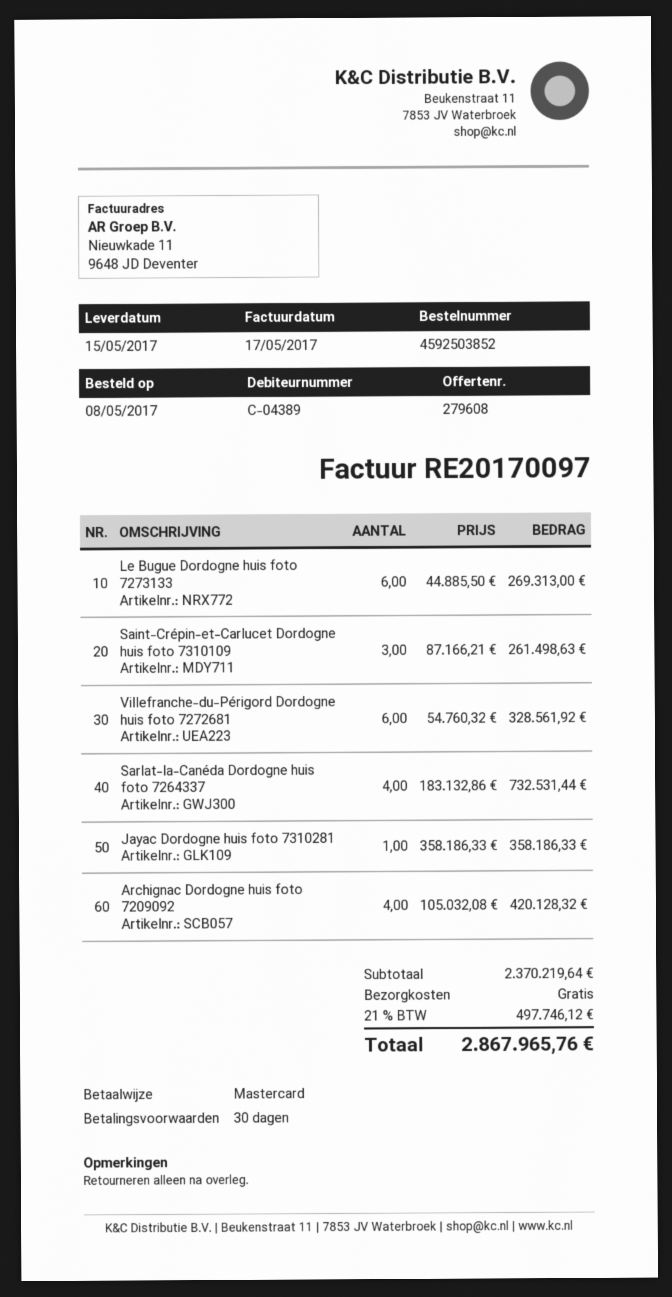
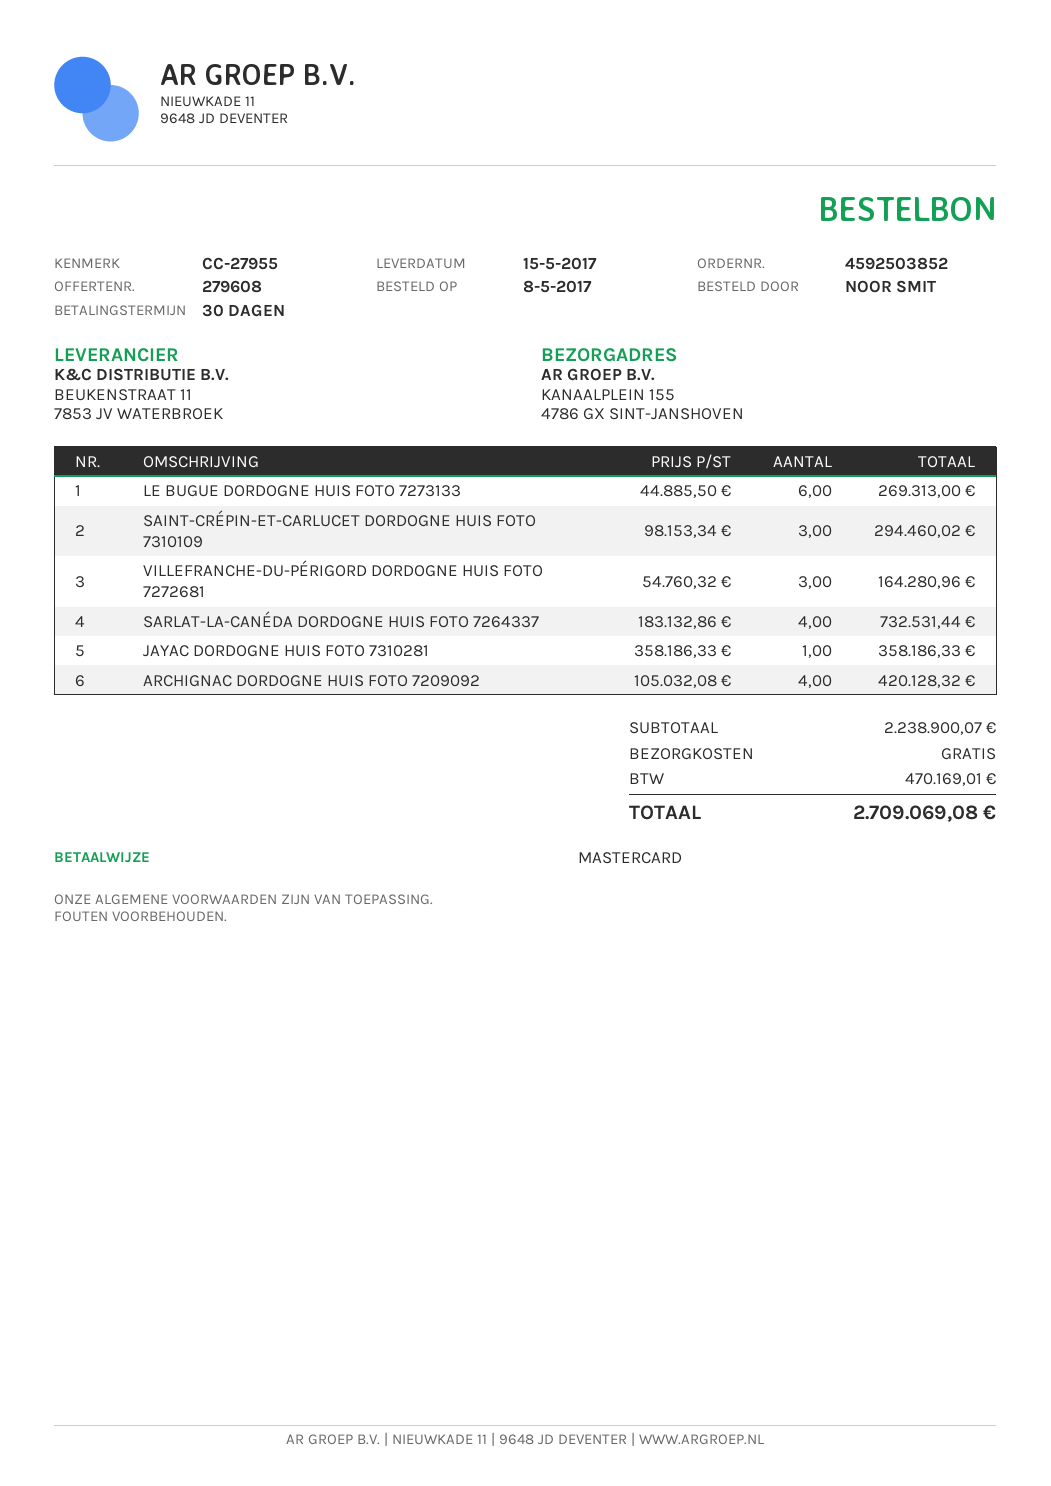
Saint-Crépin-et-Carlucet Dordogne huis foto 7310109: 3 x 87166.21 = 261498.63 -> 3 x 98153.34 = 294460.02
Villefranche-du-Périgord Dordogne huis foto 7272681: 6 x 54760.32 = 328561.92 -> 3 x 54760.32 = 164280.96
subtotal: 2370219.64 -> 2238900.07
tax: 497746.12 -> 470169.01
total: 2867965.76 -> 2709069.08

